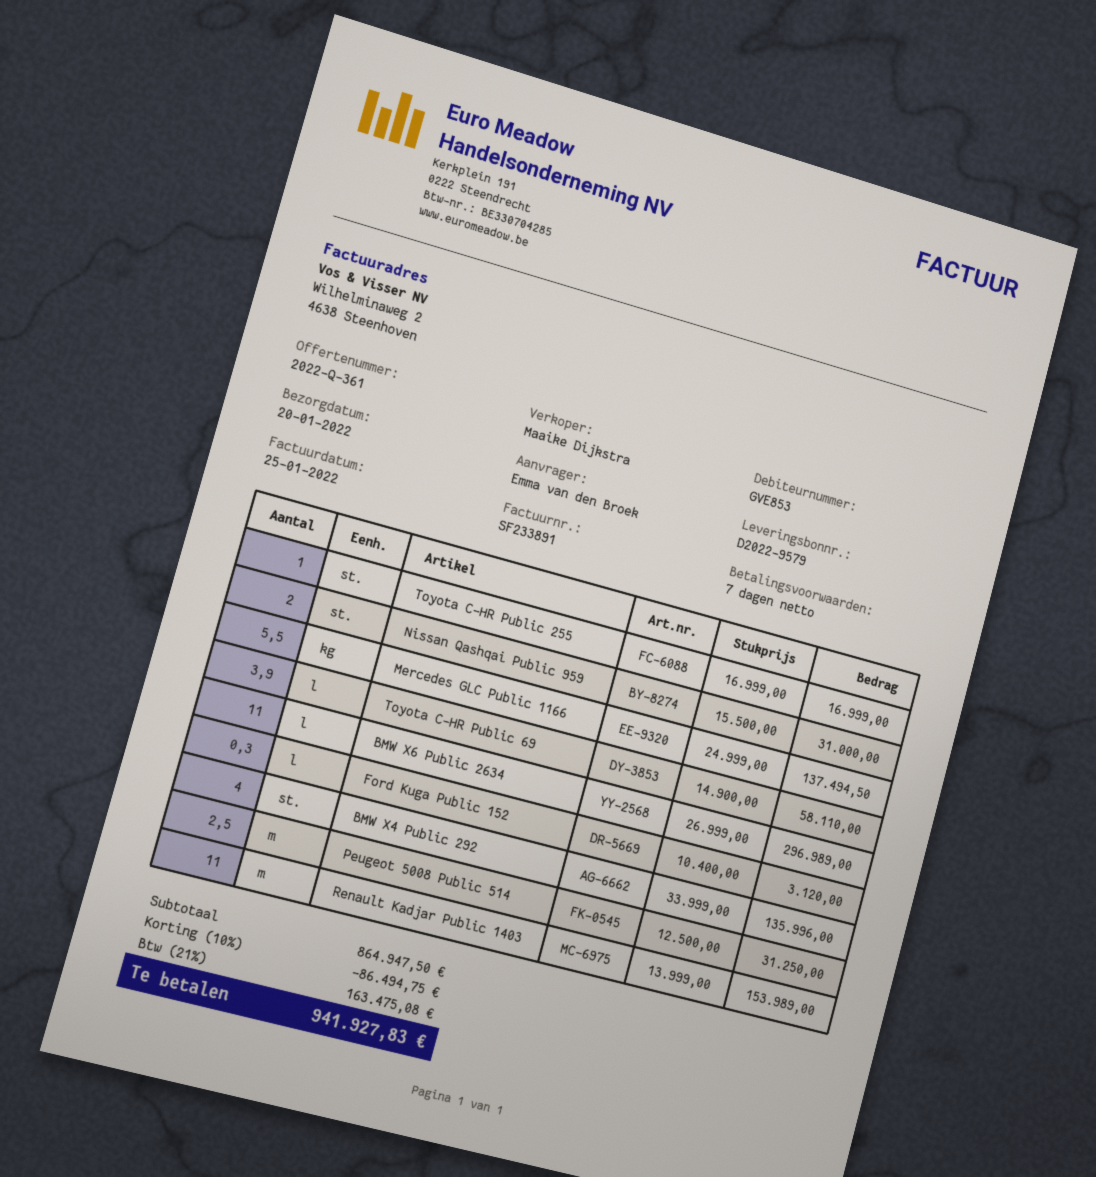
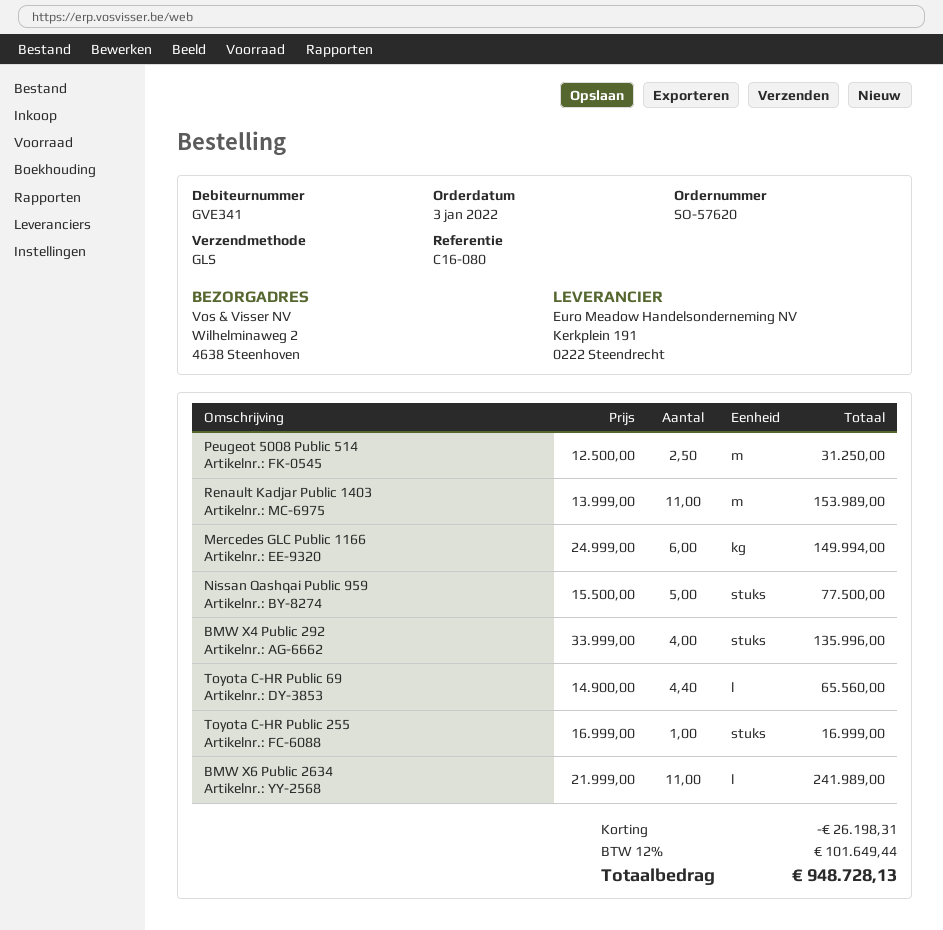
customer number: GVE853 -> GVE341
Nissan Qashqai Public 959: 2 x 15500.00 = 31000.00 -> 5 x 15500.00 = 77500.00
Mercedes GLC Public 1166: 5.5 x 24999.00 = 137494.50 -> 6 x 24999.00 = 149994.00
Toyota C-HR Public 69: 3.9 x 14900.00 = 58110.00 -> 4.4 x 14900.00 = 65560.00
BMW X6 Public 2634: 11 x 26999.00 = 296989.00 -> 11 x 21999.00 = 241989.00
Ford Kuga Public 152: 0.3 x 10400.00 = 3120.00 -> none
discount: 86494.75 -> 26198.31
tax: 21% = 163475.08 -> 12% = 101649.44
total: 941927.83 -> 948728.13

